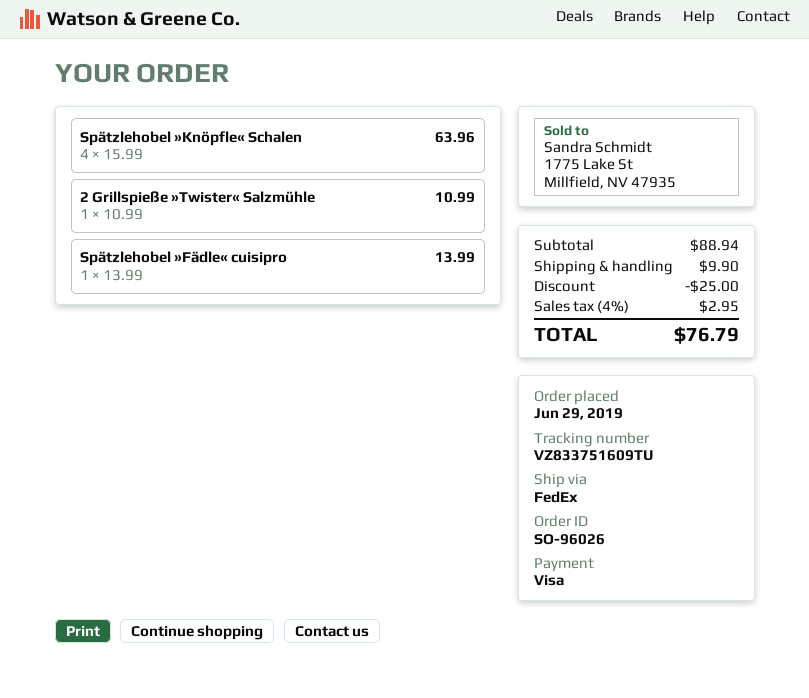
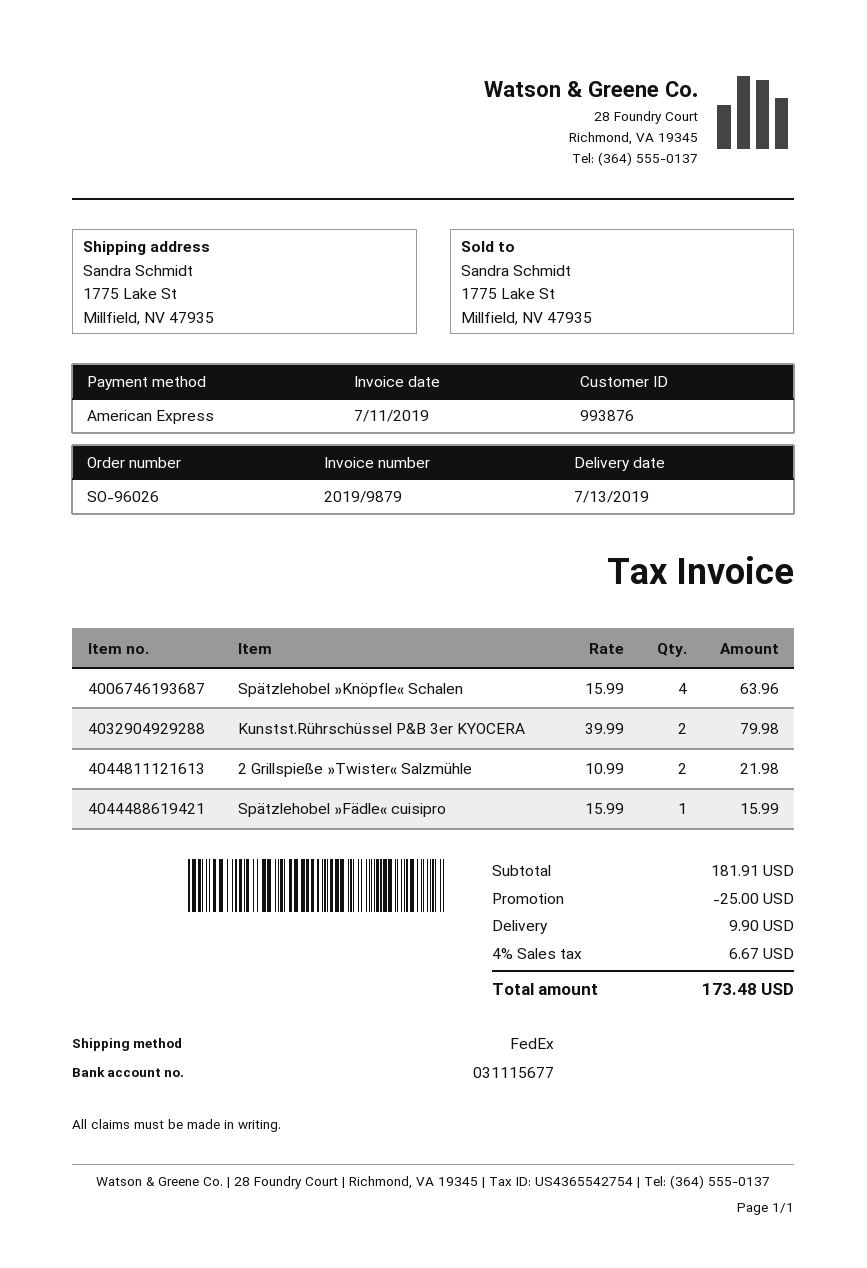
payment method: Visa -> American Express
2 Grillspieße »Twister« Salzmühle: 1 x 10.99 = 10.99 -> 2 x 10.99 = 21.98
Spätzlehobel »Fädle« cuisipro: 1 x 13.99 = 13.99 -> 1 x 15.99 = 15.99
Kunstst.Rührschüssel P&B 3er KYOCERA: none -> 2 x 39.99 = 79.98
subtotal: 88.94 -> 181.91
tax: 4% = 2.95 -> 4% = 6.67
total: 76.79 -> 173.48

